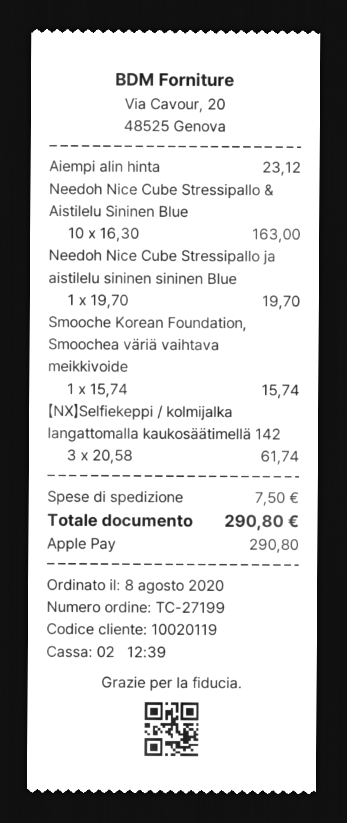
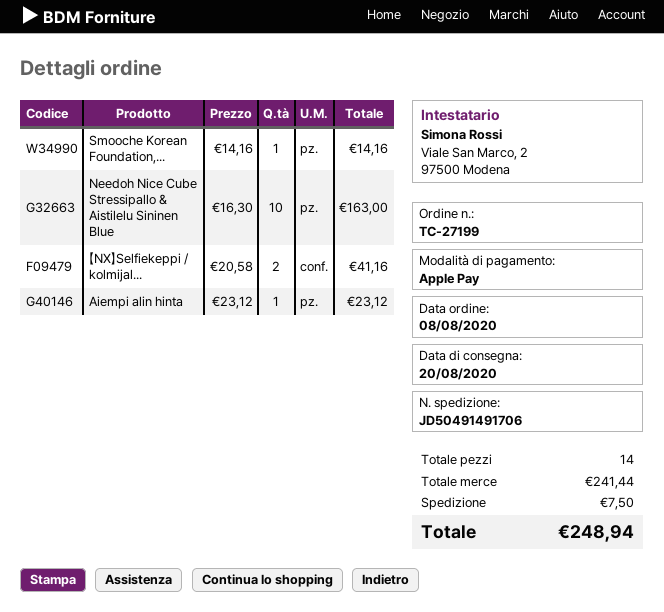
Needoh Nice Cube Stressipallo ja aistilelu sininen sininen Blue: 1 x 19.70 = 19.70 -> none
Smooche Korean Foundation, Smoochea väriä vaihtava meikkivoide: 1 x 15.74 = 15.74 -> 1 x 14.16 = 14.16
【NX】Selfiekeppi / kolmijalka langattomalla kaukosäätimellä 142: 3 x 20.58 = 61.74 -> 2 x 20.58 = 41.16
total: 290.80 -> 248.94

